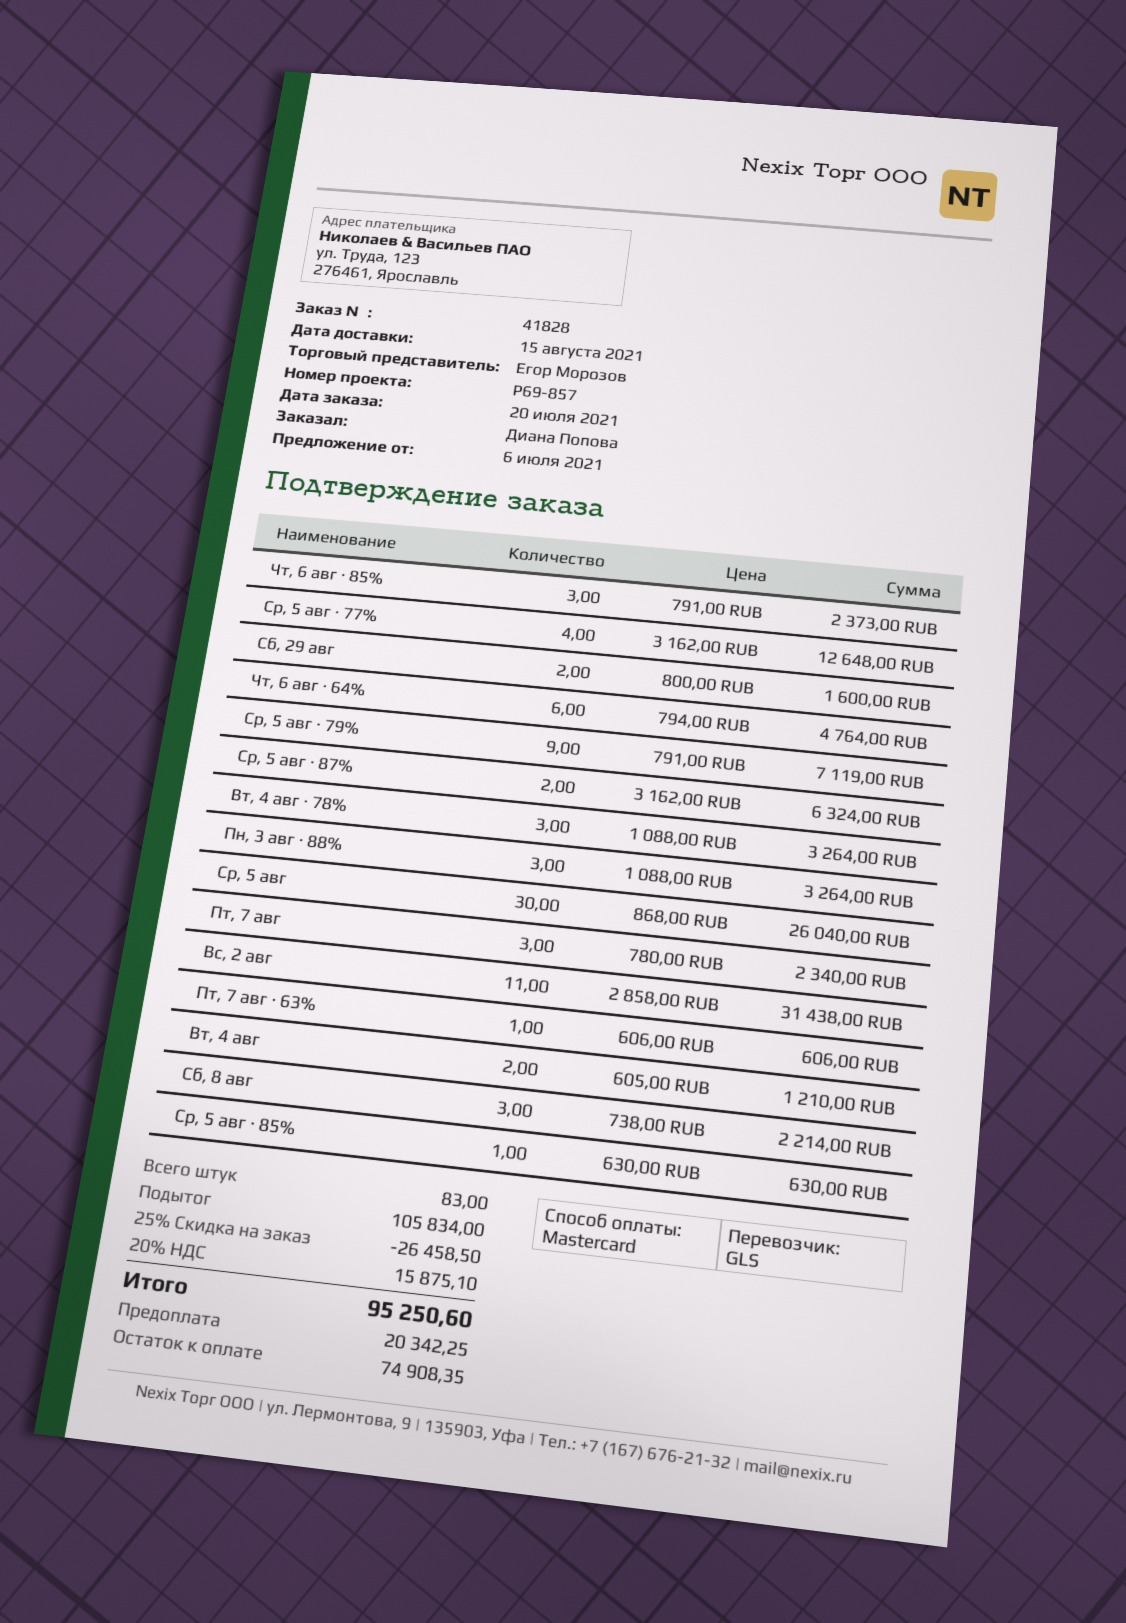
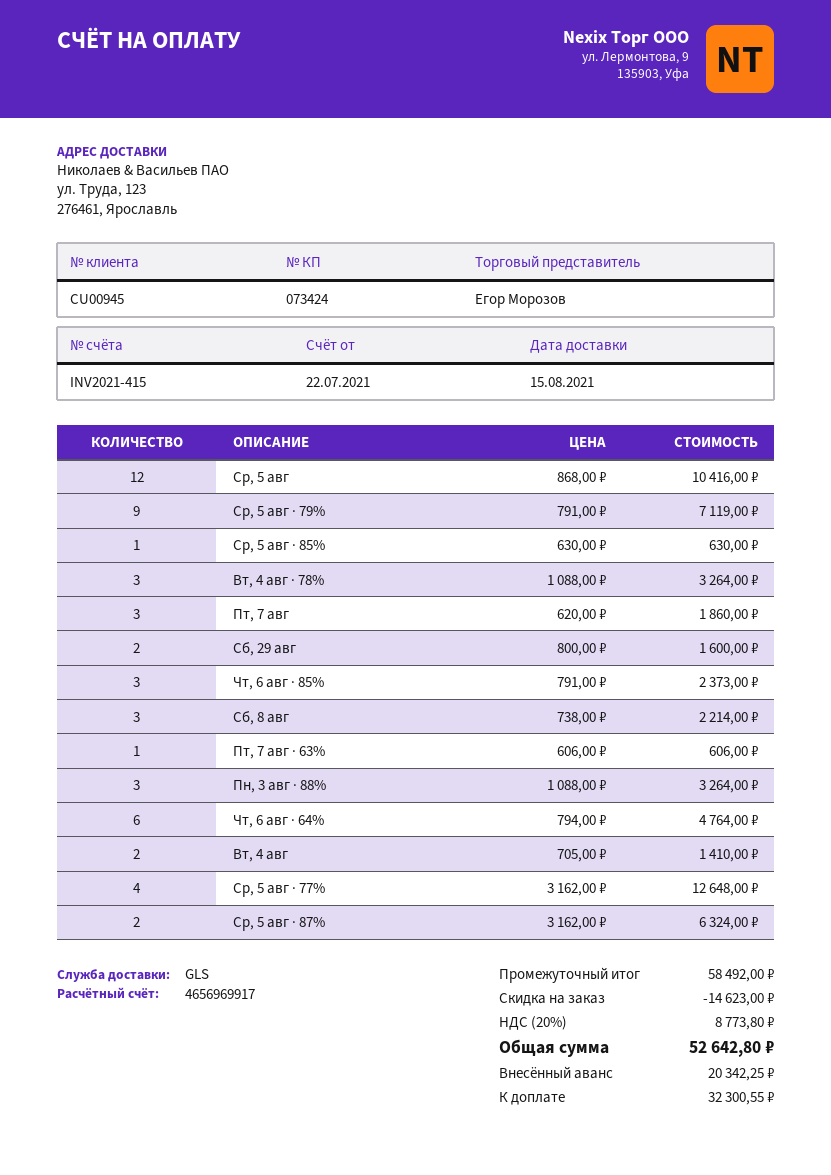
Ср, 5 авг: 30 x 868.00 = 26040.00 -> 12 x 868.00 = 10416.00
Пт, 7 авг: 3 x 780.00 = 2340.00 -> 3 x 620.00 = 1860.00
Вс, 2 авг: 11 x 2858.00 = 31438.00 -> none
Вт, 4 авг: 2 x 605.00 = 1210.00 -> 2 x 705.00 = 1410.00
subtotal: 105834.00 -> 58492.00
discount: 26458.50 -> 14623.00
tax: 20% = 15875.10 -> 20% = 8773.80
total: 95250.60 -> 52642.80
balance: 74908.35 -> 32300.55

